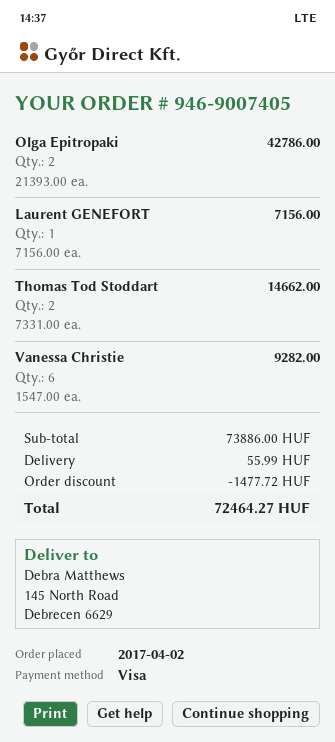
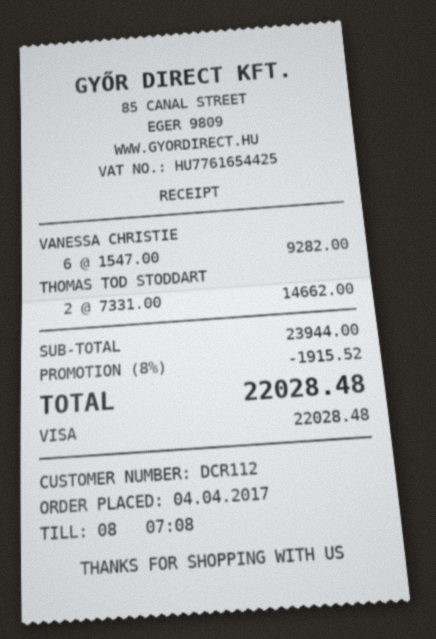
order date: 2017-04-02 -> 2017-04-04
Olga Epitropaki: 2 x 21393.00 = 42786.00 -> none
Laurent GENEFORT: 1 x 7156.00 = 7156.00 -> none
subtotal: 73886.00 -> 23944.00
discount: 1477.72 -> 1915.52
shipping: 55.99 -> none
total: 72464.27 -> 22028.48

